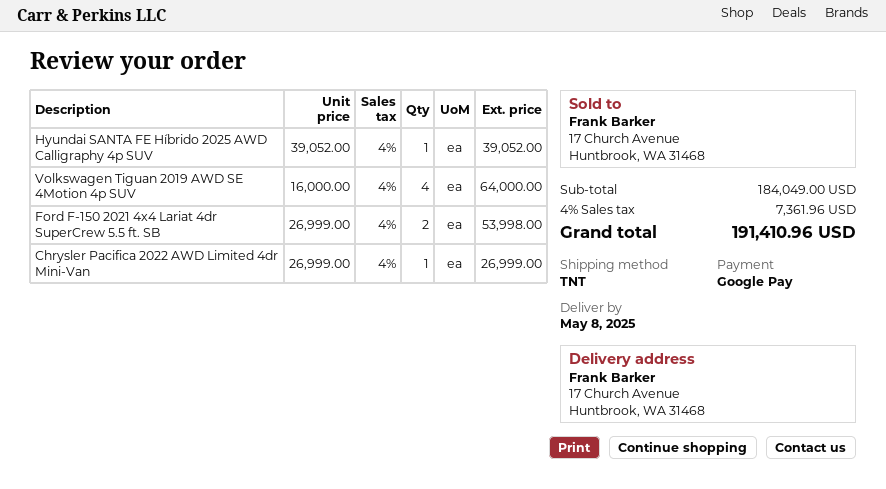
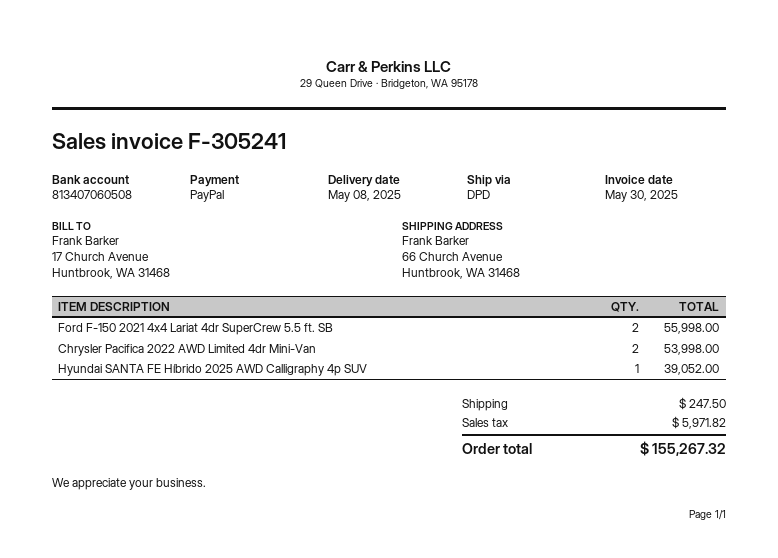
payment method: Google Pay -> PayPal
shipping method: TNT -> DPD
ship to: 17 Church Avenue, Huntbrook, WA 31468 -> 66 Church Avenue, Huntbrook, WA 31468
Volkswagen Tiguan 2019 AWD SE 4Motion 4p SUV: 4 for 64000.00 -> none
Ford F-150 2021 4x4 Lariat 4dr SuperCrew 5.5 ft. SB: 2 for 53998.00 -> 2 for 55998.00
Chrysler Pacifica 2022 AWD Limited 4dr Mini-Van: 1 for 26999.00 -> 2 for 53998.00
shipping: none -> 247.50
tax: 7361.96 -> 5971.82
total: 191410.96 -> 155267.32

